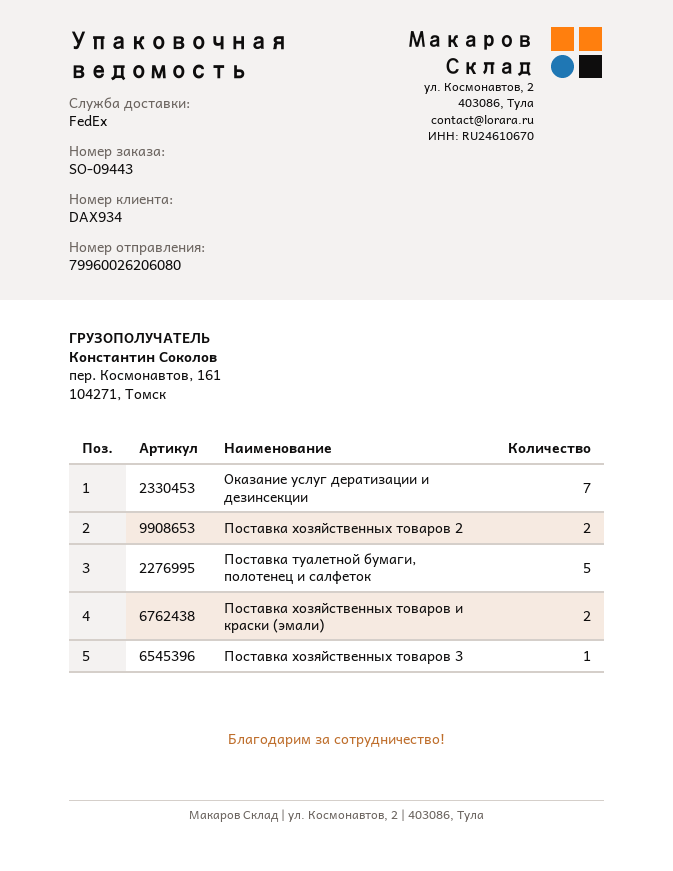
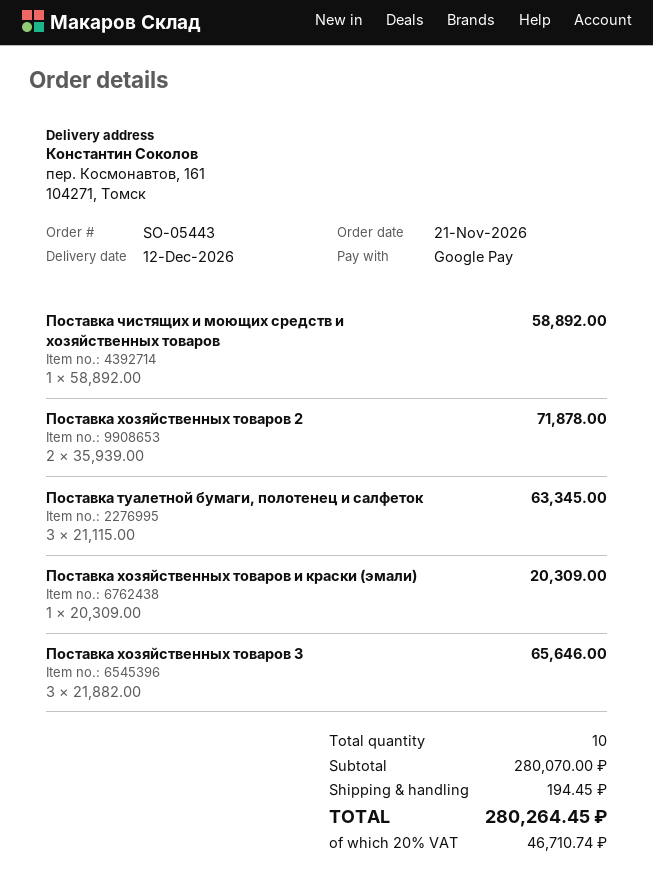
order number: SO-09443 -> SO-05443
Оказание услуг дератизации и дезинсекции: 7 -> none
Поставка туалетной бумаги, полотенец и салфеток: 5 -> 3
Поставка хозяйственных товаров и краски (эмали): 2 -> 1
Поставка хозяйственных товаров 3: 1 -> 3
Поставка чистящих и моющих средств и хозяйственных товаров: none -> 1

